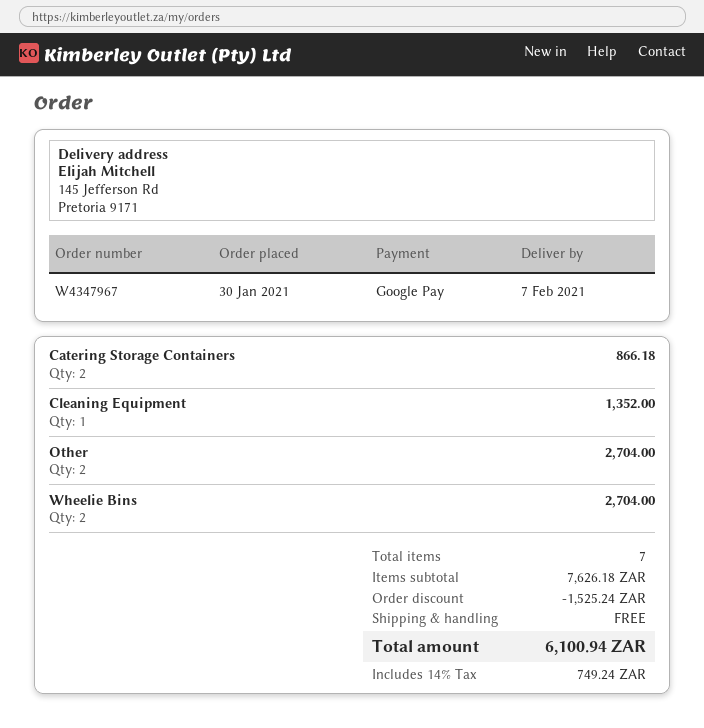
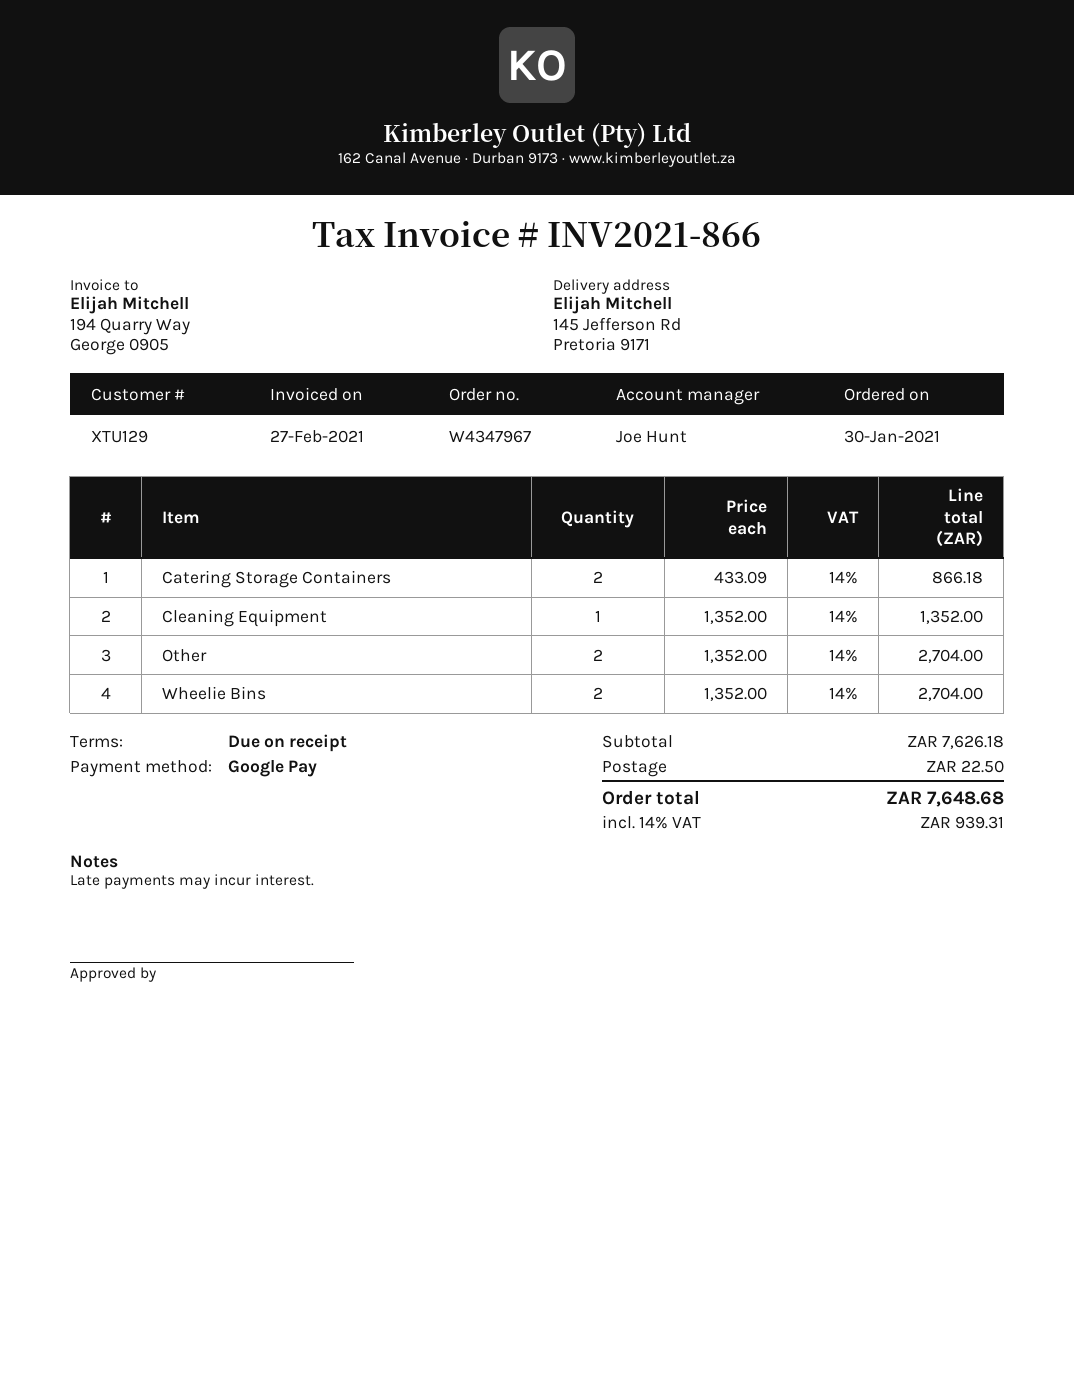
discount: 1525.24 -> none
shipping: 0.00 -> 22.50
tax: 14% = 749.24 -> 14% = 939.31
total: 6100.94 -> 7648.68

